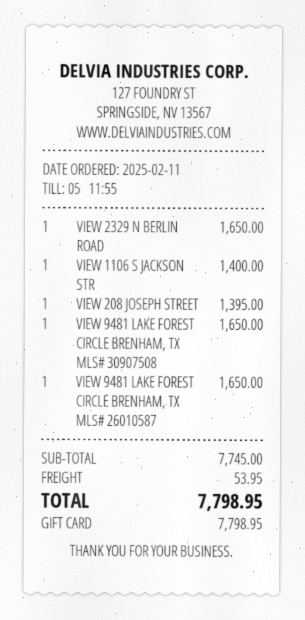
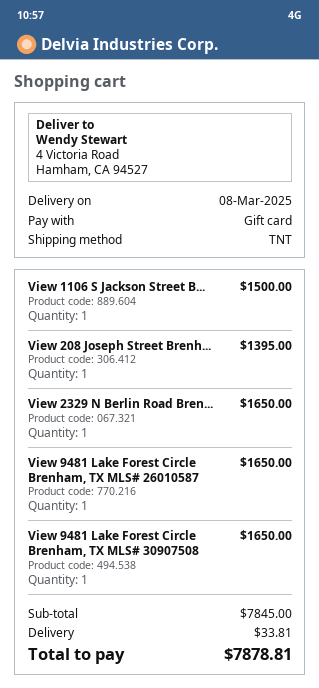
VIEW 1106 S JACKSON STR: 1 for 1400.00 -> 1 for 1500.00
subtotal: 7745.00 -> 7845.00
shipping: 53.95 -> 33.81
total: 7798.95 -> 7878.81

